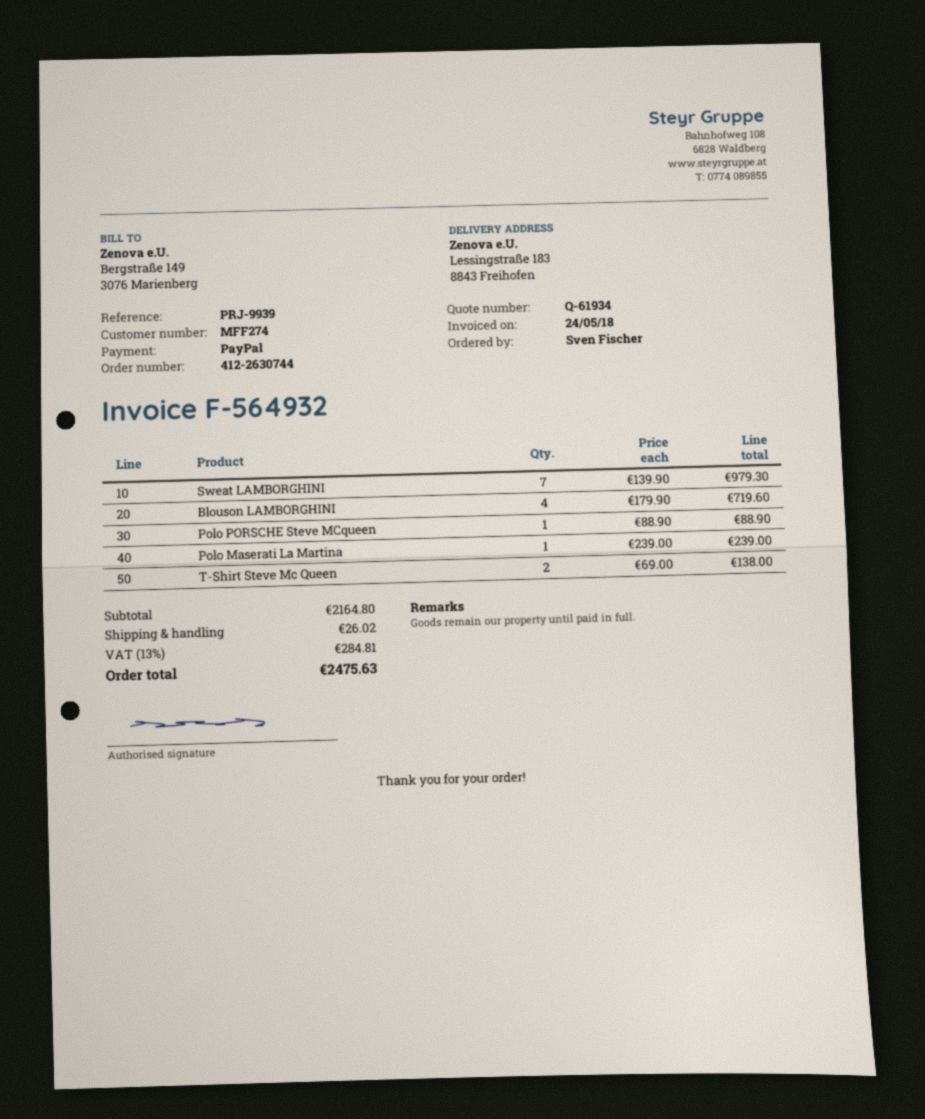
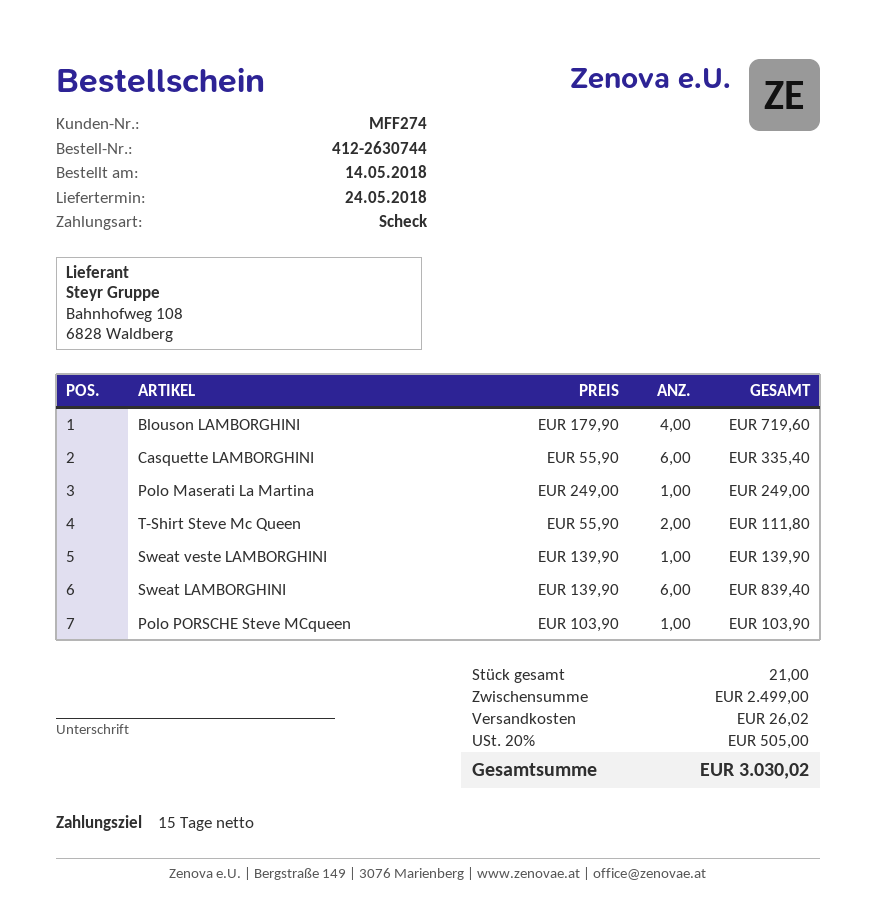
payment method: PayPal -> cheque
Sweat LAMBORGHINI: 7 x 139.90 = 979.30 -> 6 x 139.90 = 839.40
Polo PORSCHE Steve MCqueen: 1 x 88.90 = 88.90 -> 1 x 103.90 = 103.90
Polo Maserati La Martina: 1 x 239.00 = 239.00 -> 1 x 249.00 = 249.00
T-Shirt Steve Mc Queen: 2 x 69.00 = 138.00 -> 2 x 55.90 = 111.80
Casquette LAMBORGHINI: none -> 6 x 55.90 = 335.40
Sweat veste LAMBORGHINI: none -> 1 x 139.90 = 139.90
subtotal: 2164.80 -> 2499.00
tax: 13% = 284.81 -> 20% = 505.00
total: 2475.63 -> 3030.02

